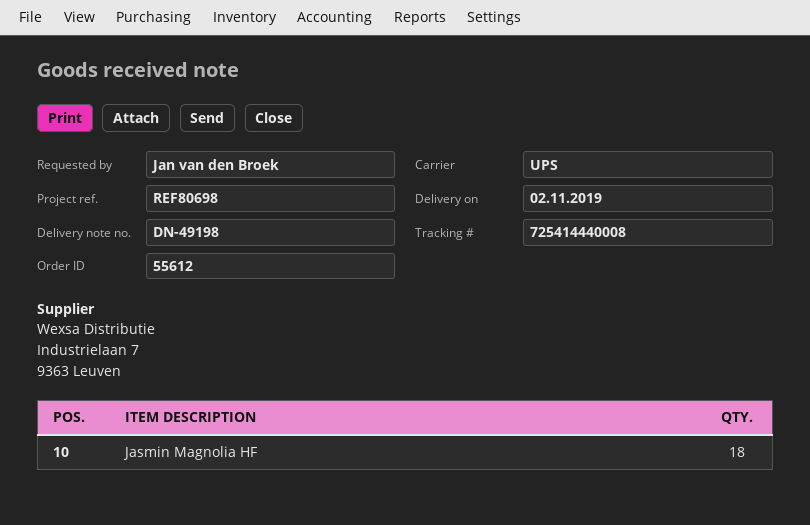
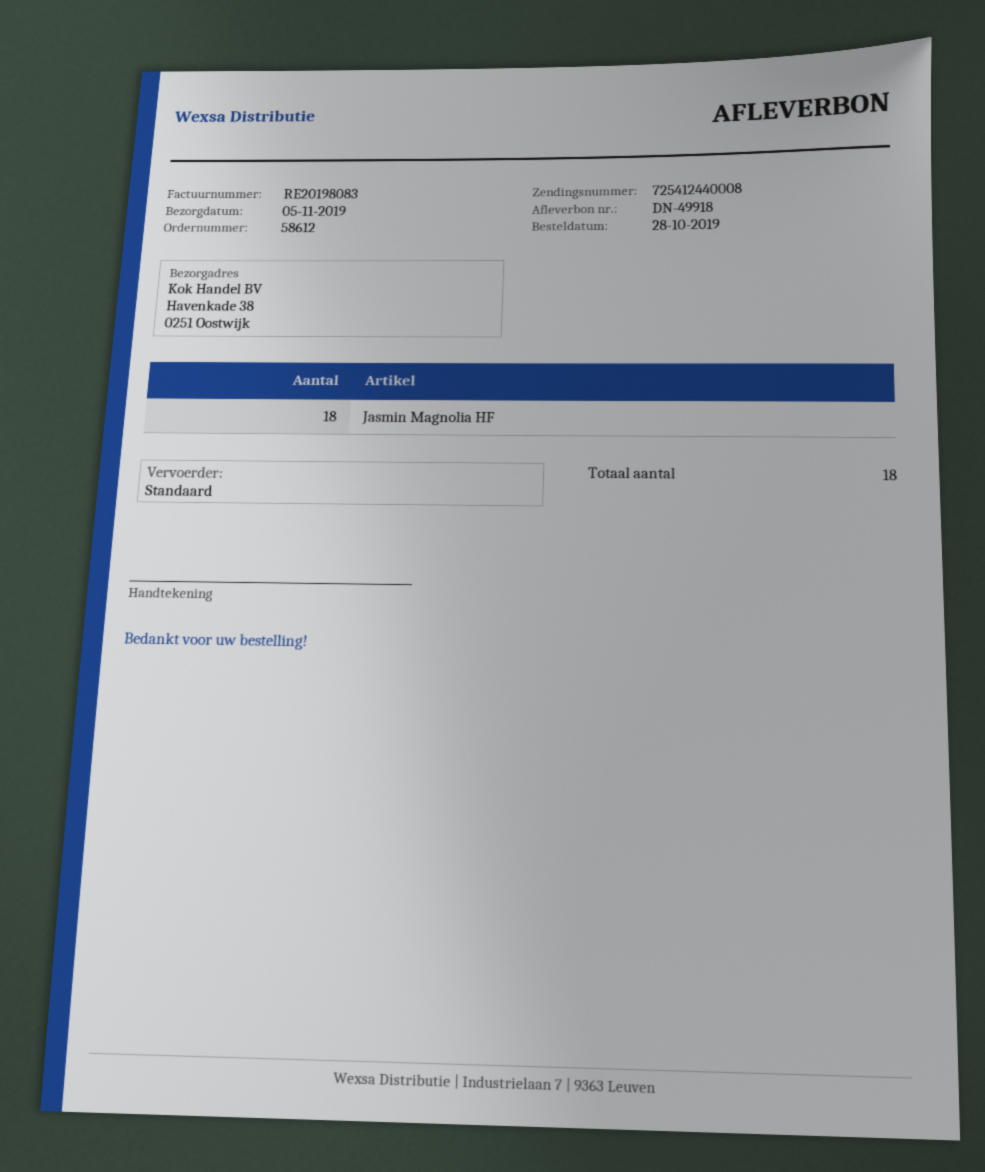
order number: 55612 -> 58612
delivery note number: DN-49198 -> DN-49918
delivery date: 2019-11-02 -> 2019-11-05
shipping method: UPS -> standard
tracking number: 725414440008 -> 725412440008

